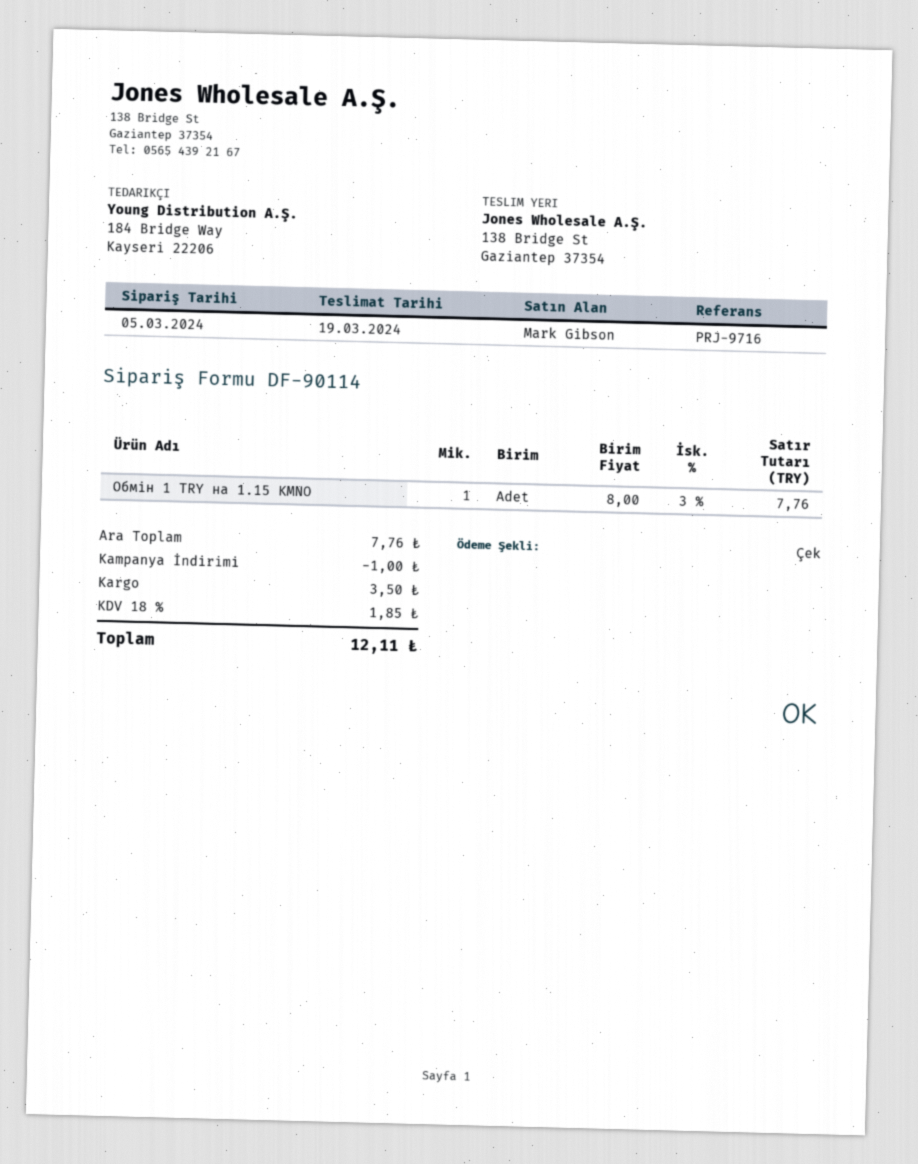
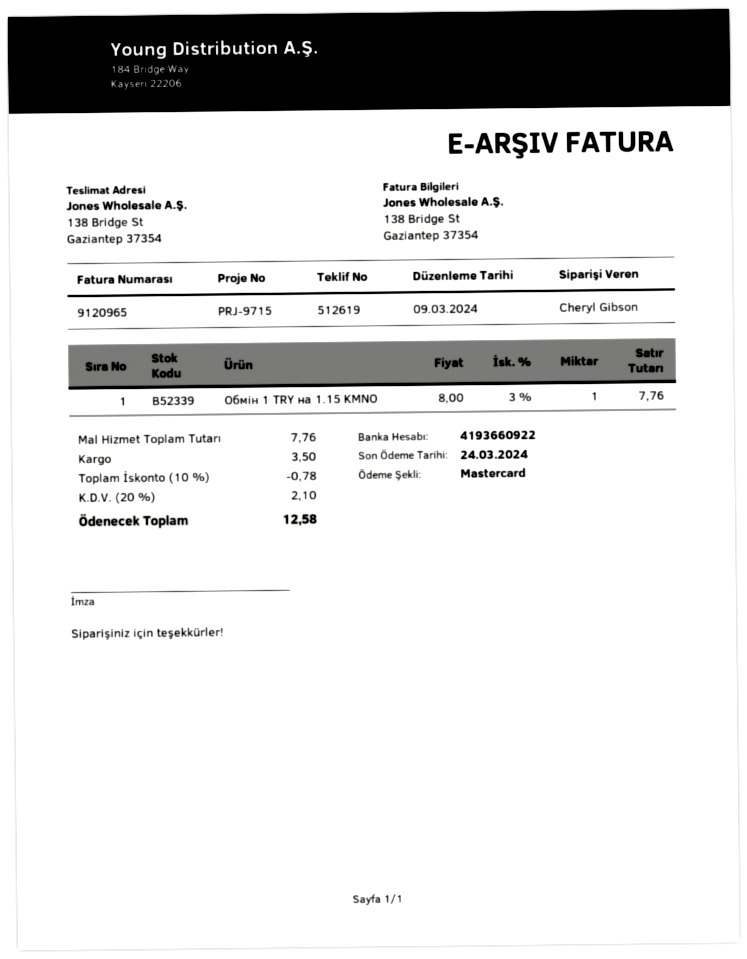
reference: PRJ-9716 -> PRJ-9715
ordered by: Mark Gibson -> Cheryl Gibson
payment method: cheque -> Mastercard
discount: 1.00 -> 0.78
tax: 18% = 1.85 -> 20% = 2.10
total: 12.11 -> 12.58

